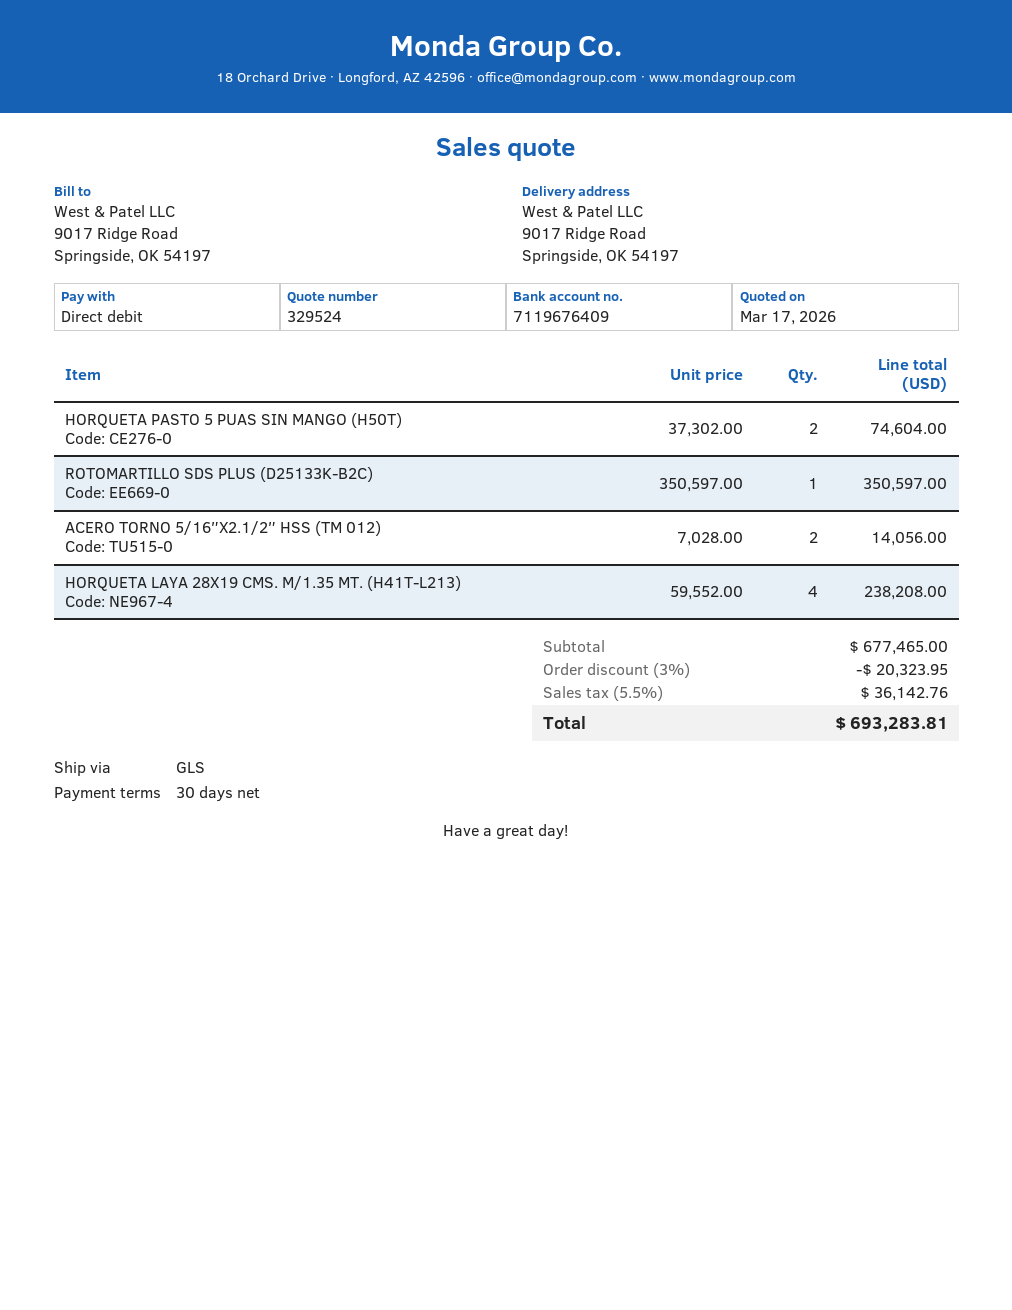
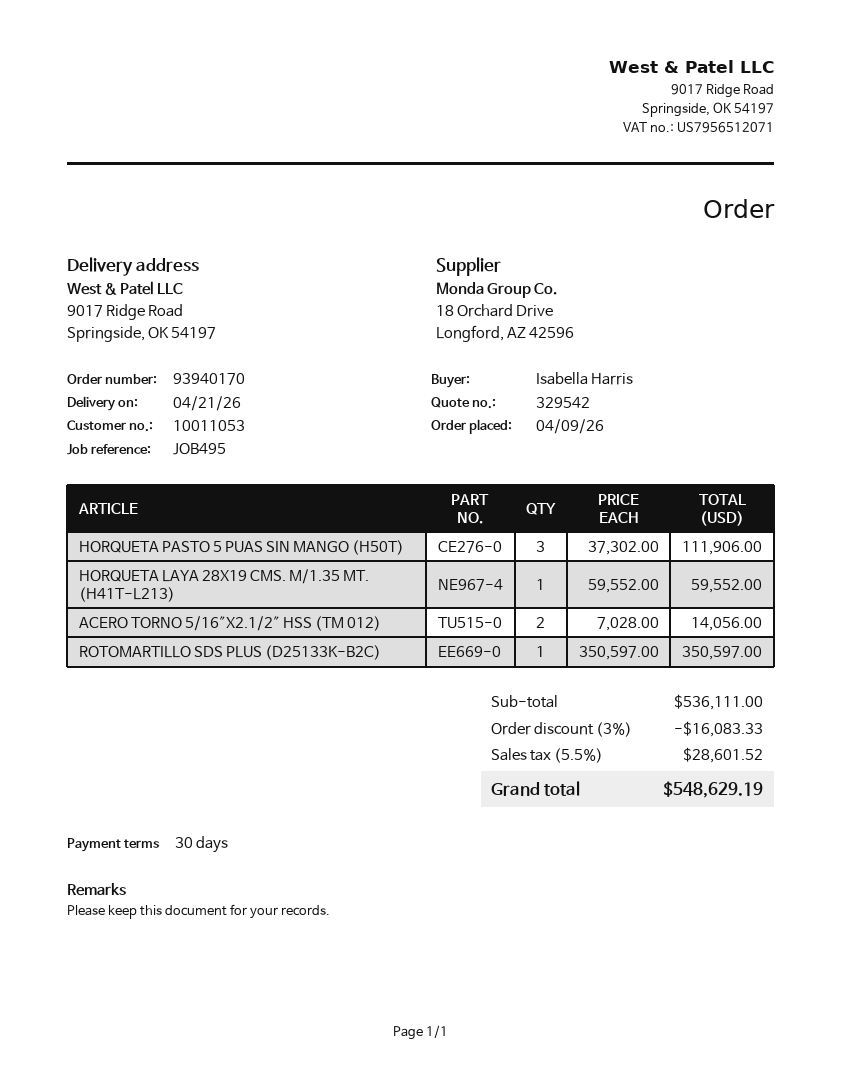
quote number: 329524 -> 329542
HORQUETA PASTO 5 PUAS SIN MANGO (H50T): 2 x 37302.00 = 74604.00 -> 3 x 37302.00 = 111906.00
HORQUETA LAYA 28X19 CMS. M/1.35 MT. (H41T-L213): 4 x 59552.00 = 238208.00 -> 1 x 59552.00 = 59552.00
subtotal: 677465.00 -> 536111.00
discount: 3% = 20323.95 -> 3% = 16083.33
tax: 5.5% = 36142.76 -> 5.5% = 28601.52
total: 693283.81 -> 548629.19

